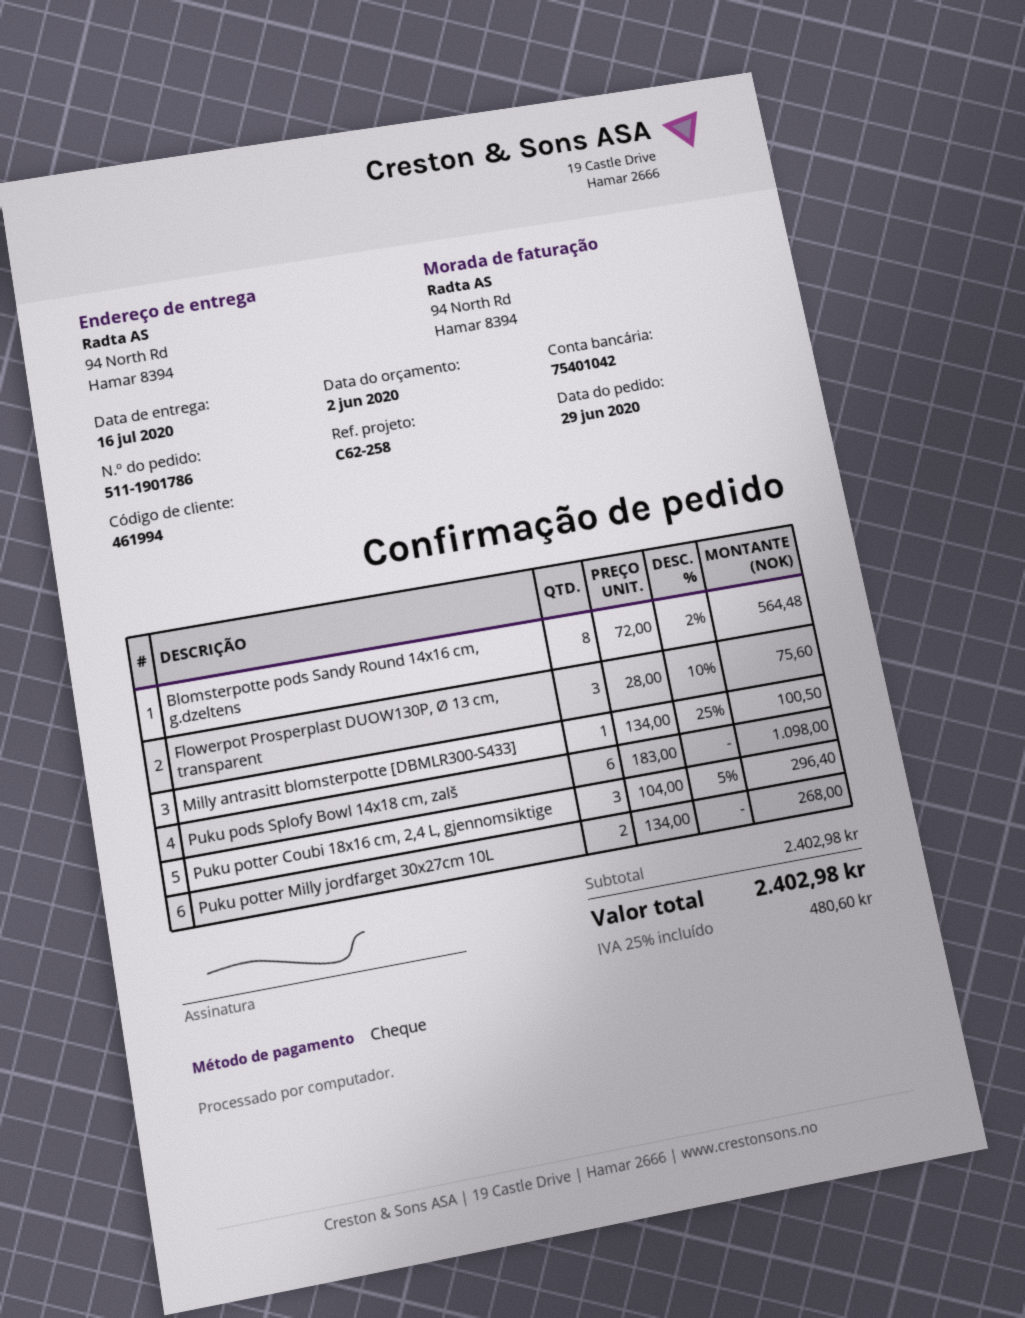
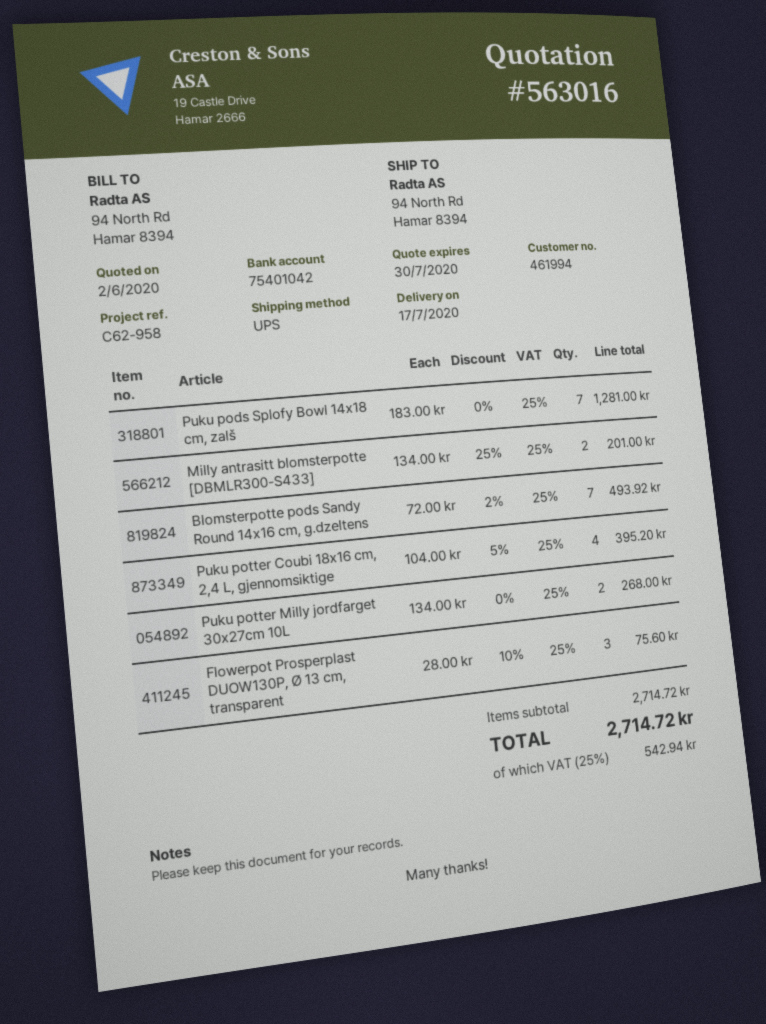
delivery date: 2020-07-16 -> 2020-07-17
reference: C62-258 -> C62-958
Blomsterpotte pods Sandy Round 14x16 cm, g.dzeltens: 8 x 72.00 - 2% = 564.48 -> 7 x 72.00 - 2% = 493.92
Milly antrasitt blomsterpotte [DBMLR300-S433]: 1 x 134.00 - 25% = 100.50 -> 2 x 134.00 - 25% = 201.00
Puku pods Splofy Bowl 14x18 cm, zalš: 6 x 183.00 = 1098.00 -> 7 x 183.00 = 1281.00
Puku potter Coubi 18x16 cm, 2,4 L, gjennomsiktige: 3 x 104.00 - 5% = 296.40 -> 4 x 104.00 - 5% = 395.20
subtotal: 2402.98 -> 2714.72
tax: 25% = 480.60 -> 25% = 542.94
total: 2402.98 -> 2714.72

